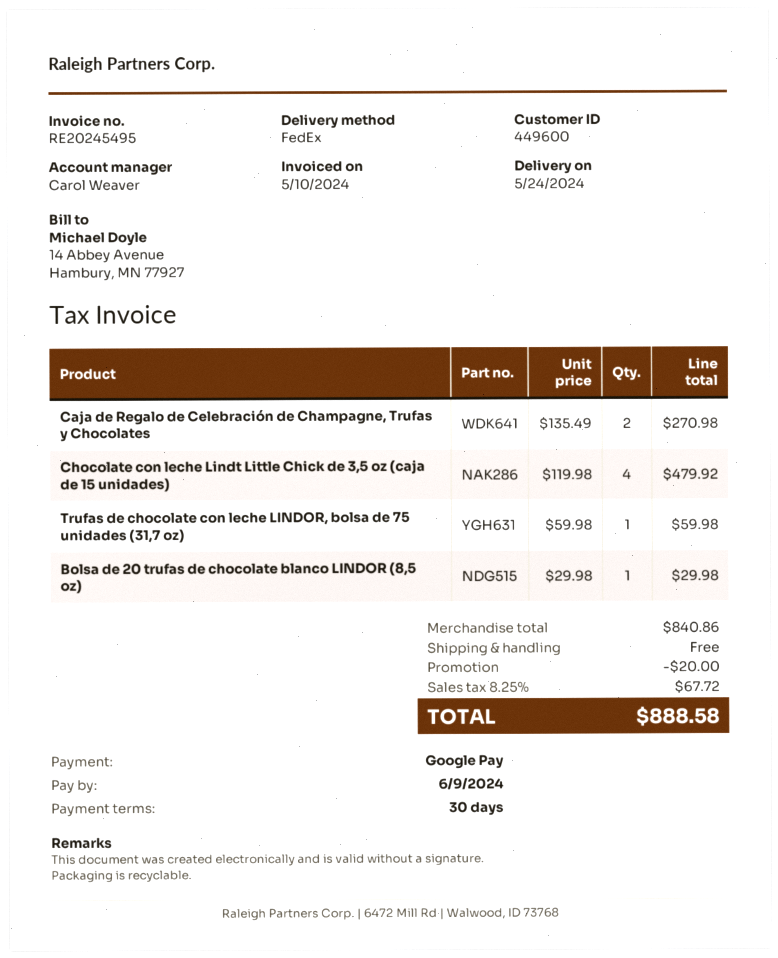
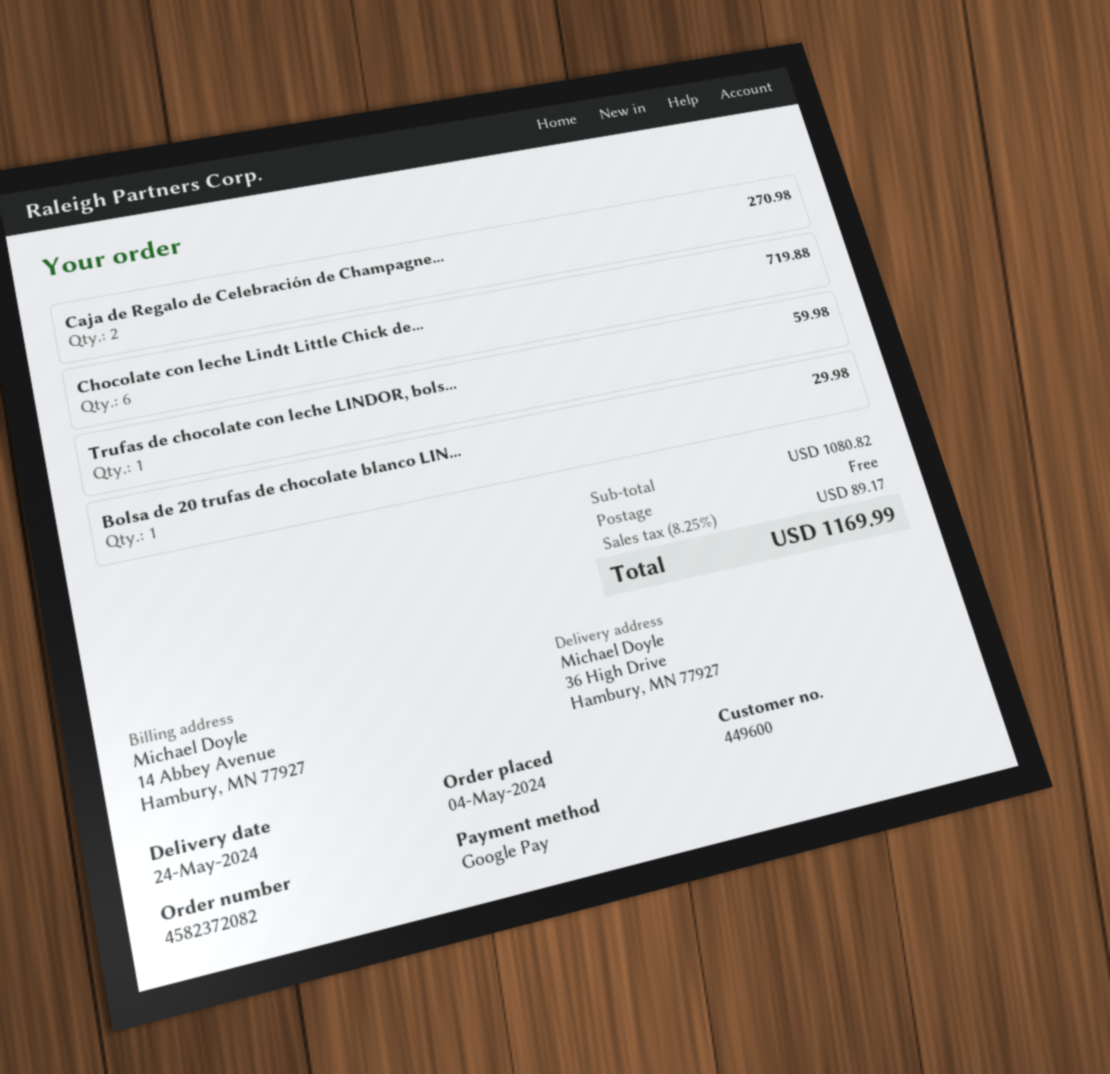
Chocolate con leche Lindt Little Chick de 3,5 oz (caja de 15 unidades): 4 for 479.92 -> 6 for 719.88
subtotal: 840.86 -> 1080.82
discount: 20.00 -> none
tax: 8.25% = 67.72 -> 8.25% = 89.17
total: 888.58 -> 1169.99

